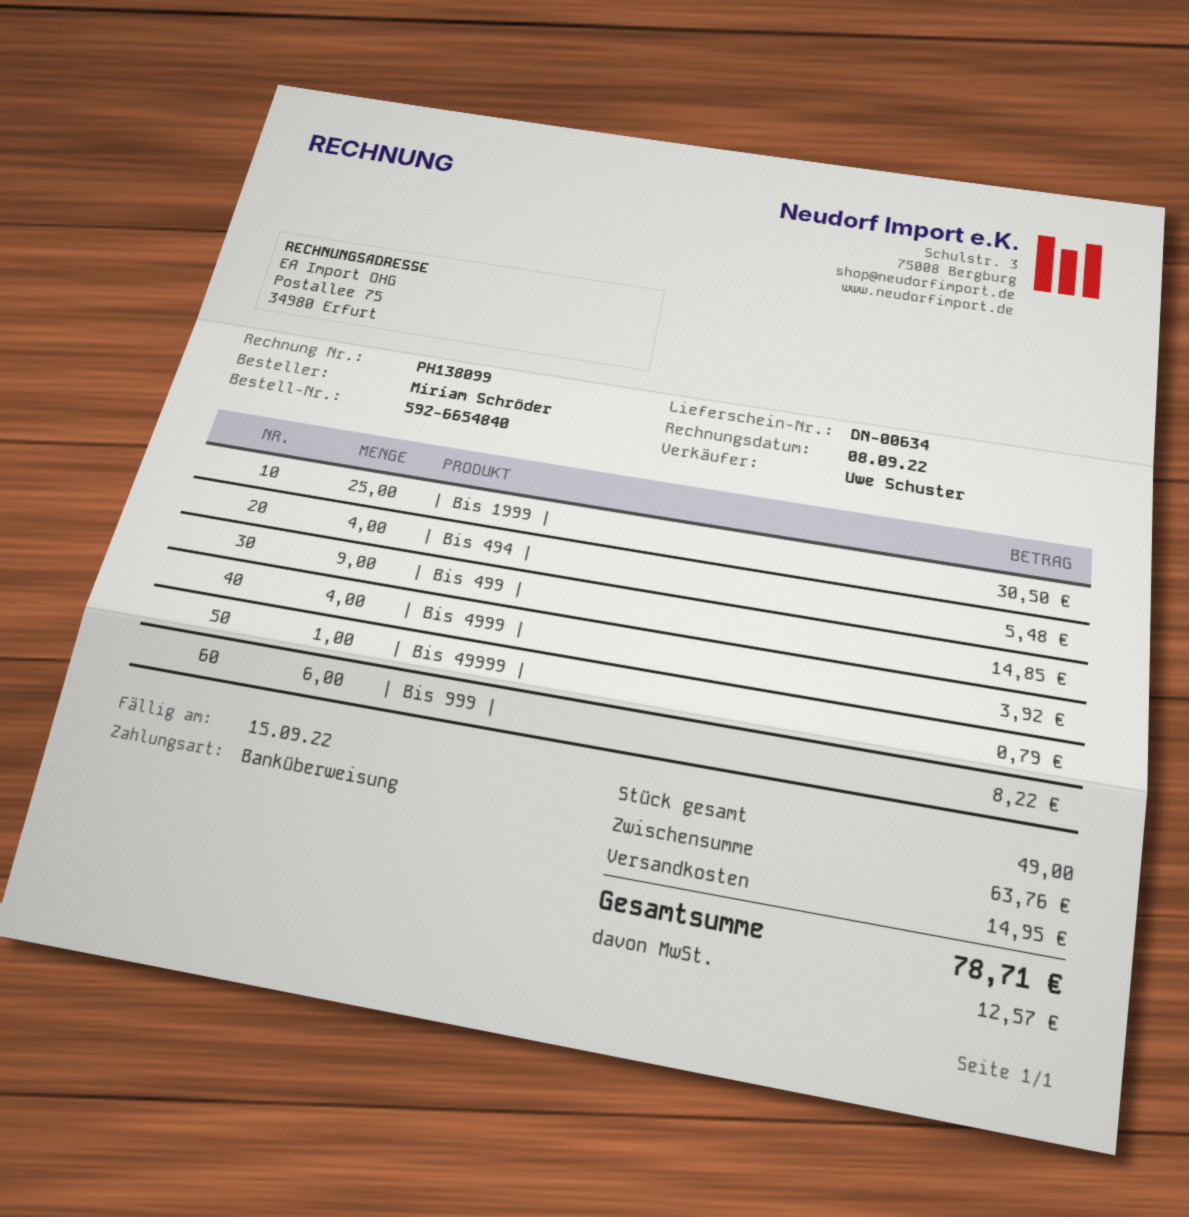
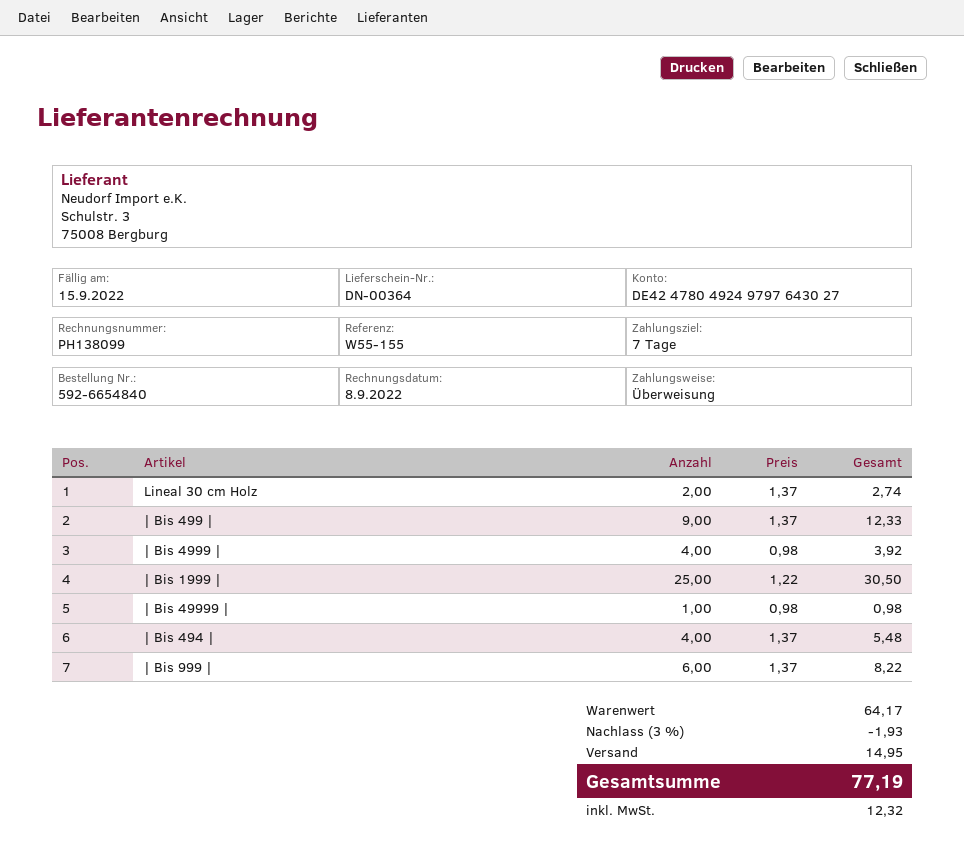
delivery note number: DN-00634 -> DN-00364
| Bis 499 |: 9 for 14.85 -> 9 for 12.33
| Bis 49999 |: 1 for 0.79 -> 1 for 0.98
Lineal 30 cm Holz: none -> 2 for 2.74
subtotal: 63.76 -> 64.17
discount: none -> 3% = 1.93
tax: 12.57 -> 12.32
total: 78.71 -> 77.19

